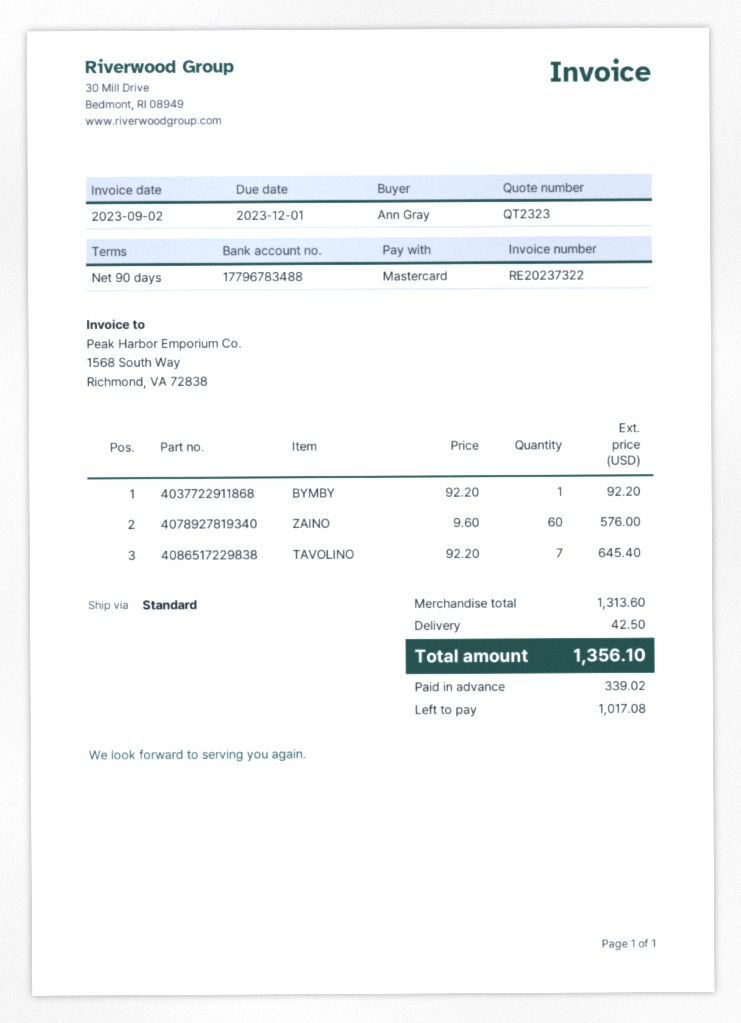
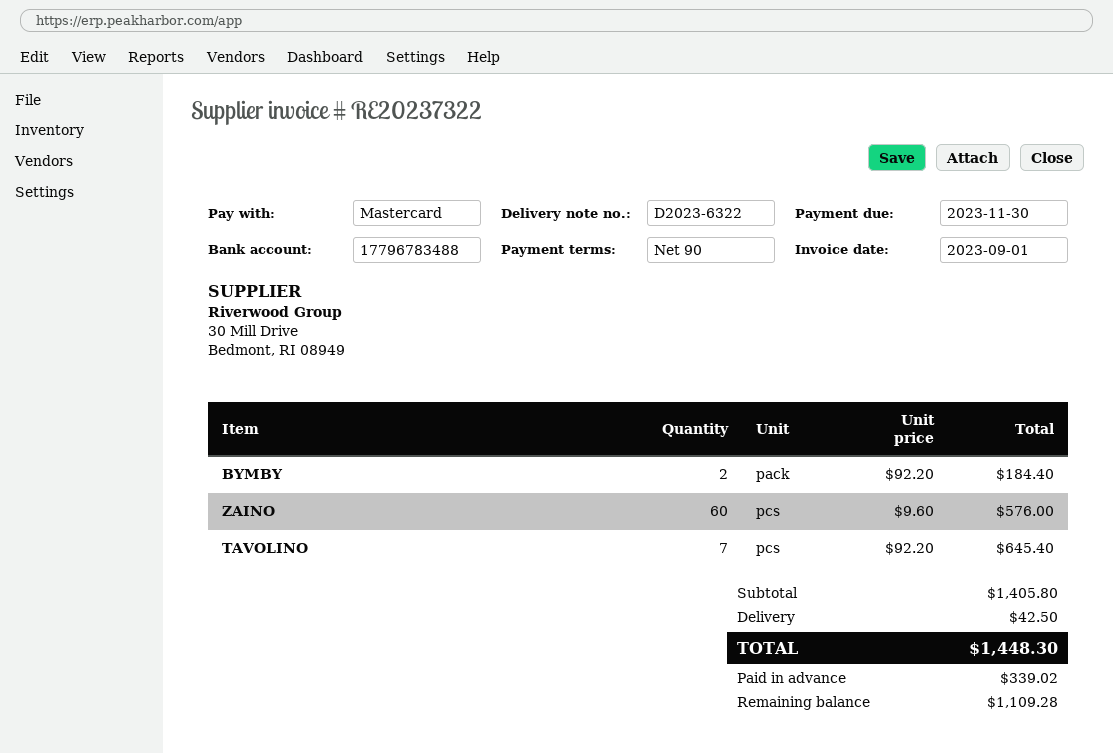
invoice date: 2023-09-02 -> 2023-09-01
due date: 2023-12-01 -> 2023-11-30
BYMBY: 1 x 92.20 = 92.20 -> 2 x 92.20 = 184.40
subtotal: 1313.60 -> 1405.80
total: 1356.10 -> 1448.30
balance: 1017.08 -> 1109.28

